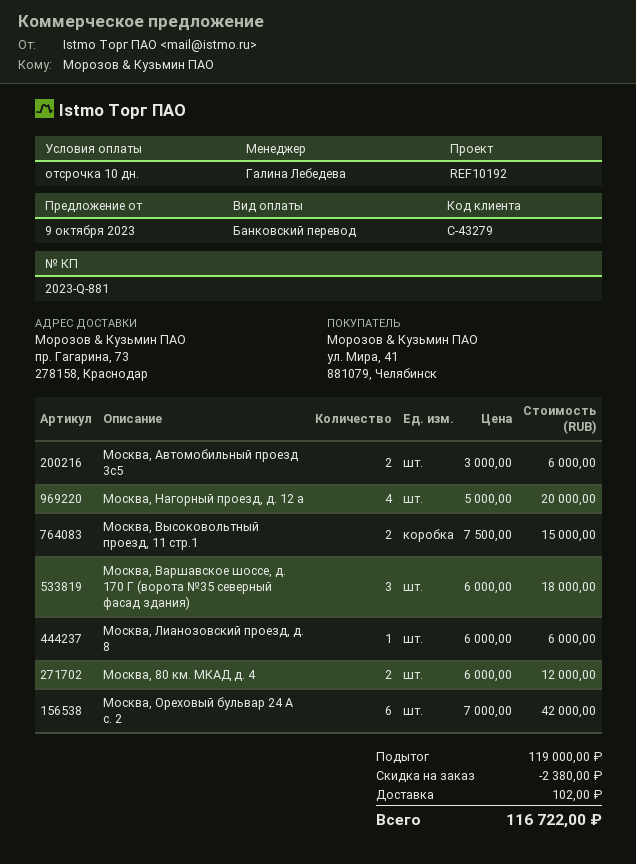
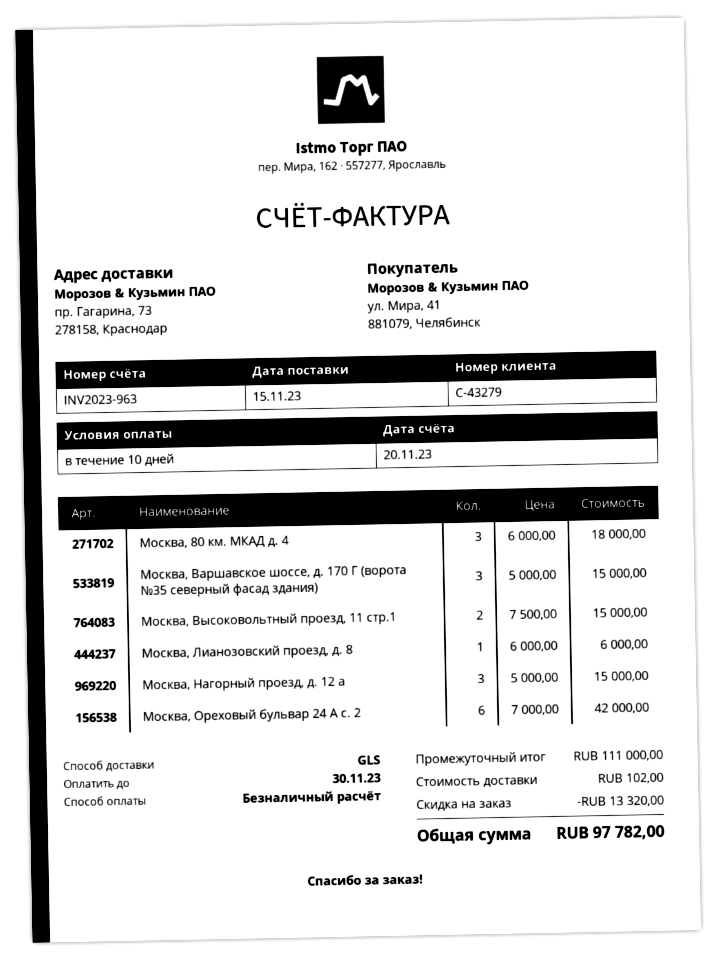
Москва, Автомобильный проезд 3с5: 2 x 3000.00 = 6000.00 -> none
Москва, Нагорный проезд, д. 12 а: 4 x 5000.00 = 20000.00 -> 3 x 5000.00 = 15000.00
Москва, Варшавское шоссе, д. 170 Г (ворота №35 северный фасад здания): 3 x 6000.00 = 18000.00 -> 3 x 5000.00 = 15000.00
Москва, 80 км. МКАД д. 4: 2 x 6000.00 = 12000.00 -> 3 x 6000.00 = 18000.00
subtotal: 119000.00 -> 111000.00
discount: 2380.00 -> 13320.00
total: 116722.00 -> 97782.00

